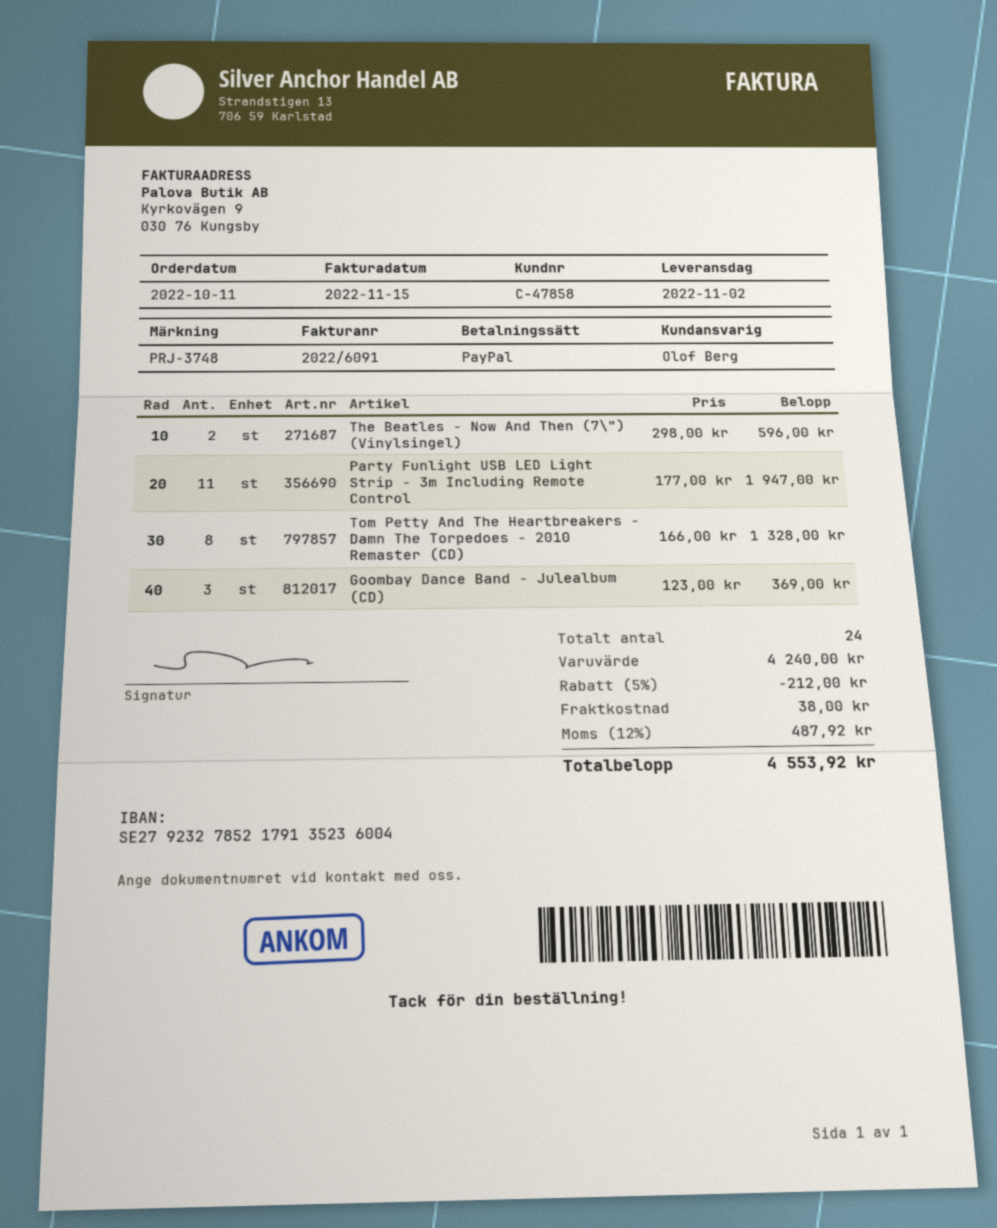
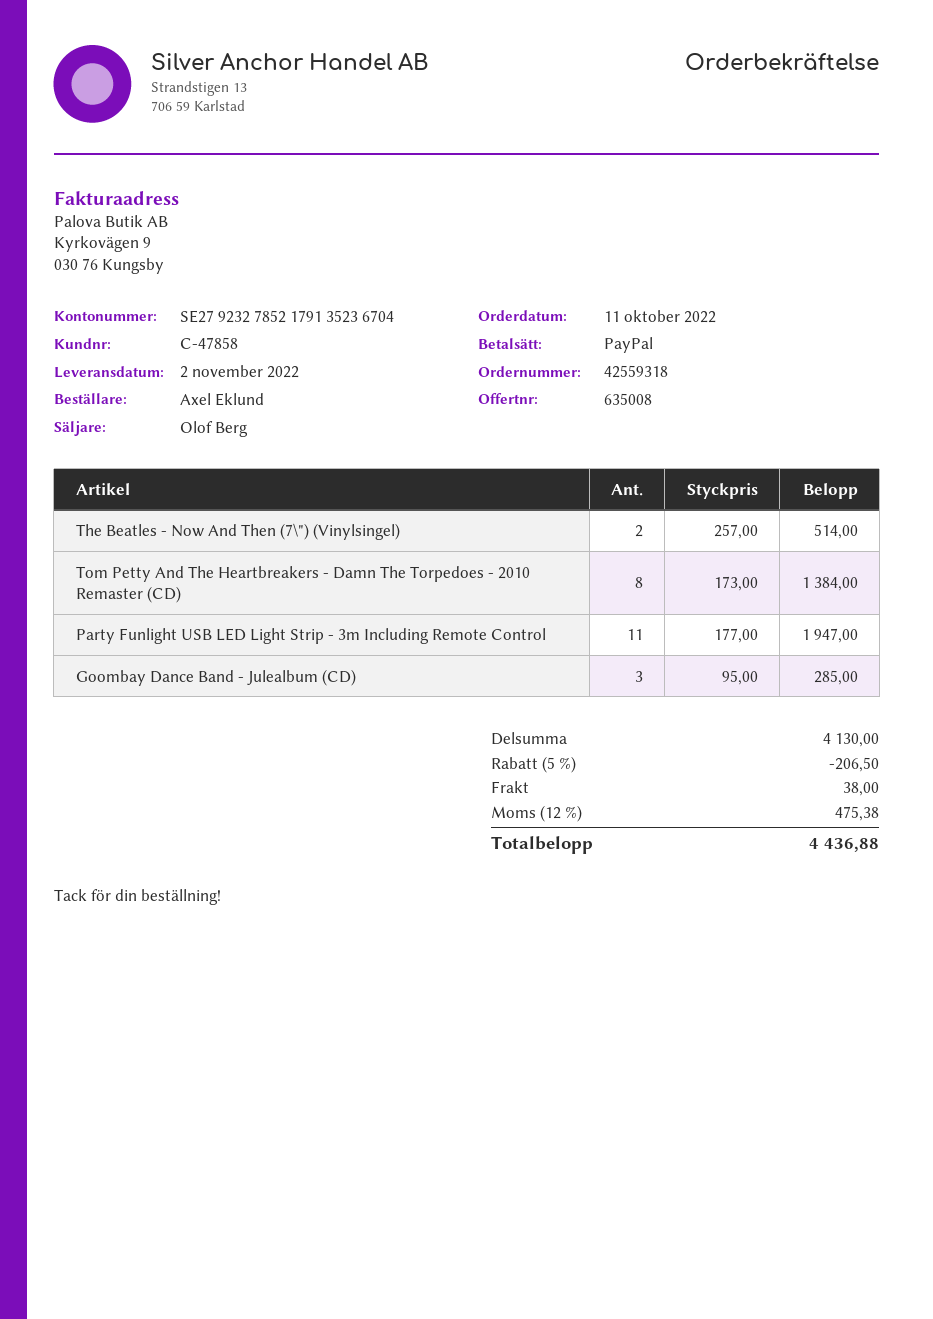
bank account: SE2792327852179135236004 -> SE2792327852179135236704
The Beatles - Now And Then (7\") (Vinylsingel): 2 x 298.00 = 596.00 -> 2 x 257.00 = 514.00
Tom Petty And The Heartbreakers - Damn The Torpedoes - 2010 Remaster (CD): 8 x 166.00 = 1328.00 -> 8 x 173.00 = 1384.00
Goombay Dance Band - Julealbum (CD): 3 x 123.00 = 369.00 -> 3 x 95.00 = 285.00
subtotal: 4240.00 -> 4130.00
discount: 5% = 212.00 -> 5% = 206.50
tax: 12% = 487.92 -> 12% = 475.38
total: 4553.92 -> 4436.88

